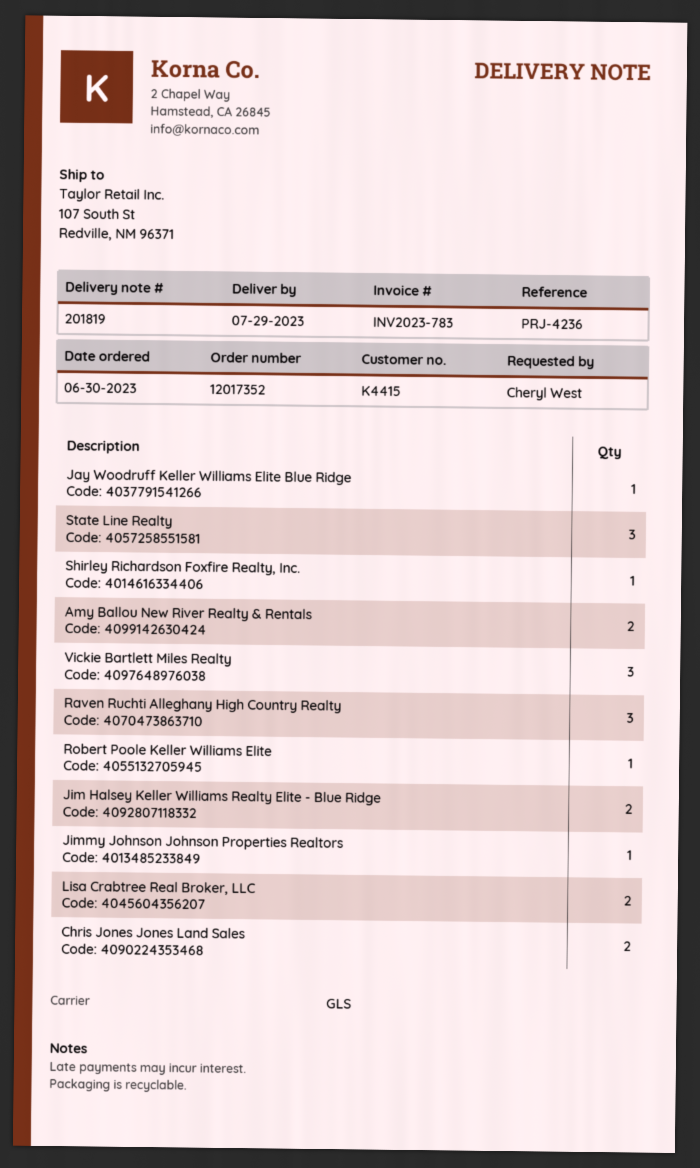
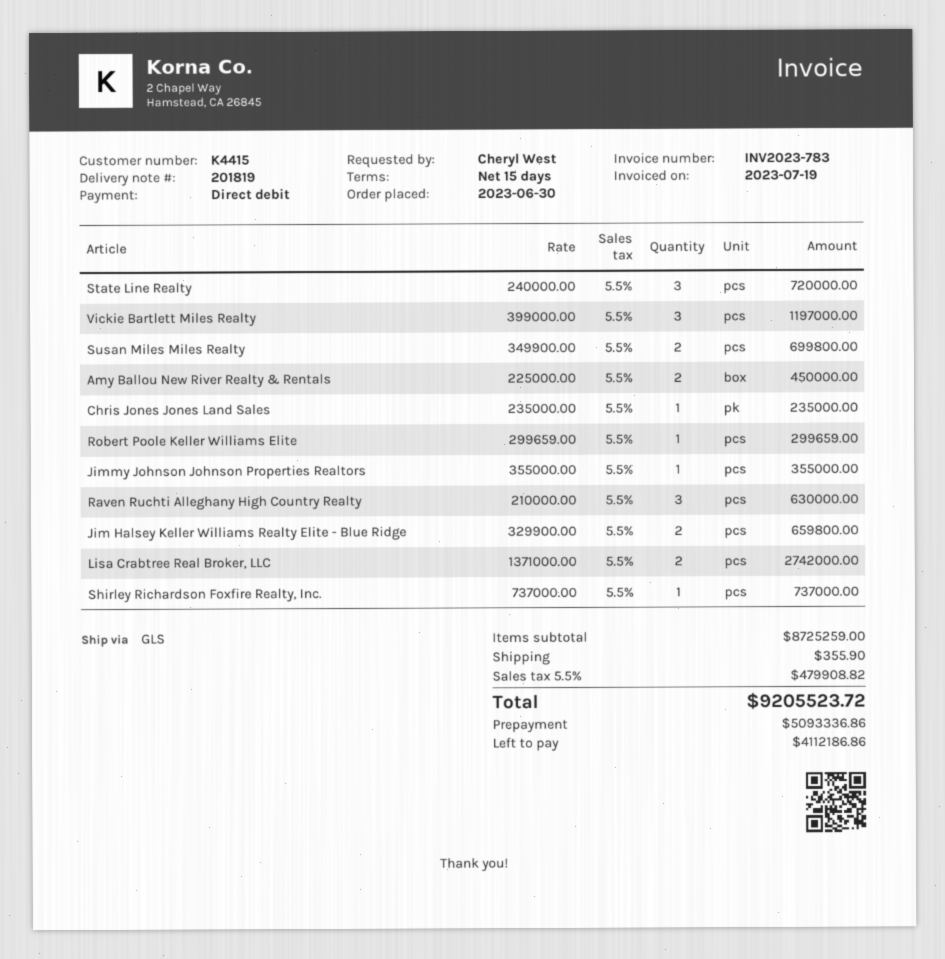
Jay Woodruff Keller Williams Elite Blue Ridge: 1 -> none
Chris Jones Jones Land Sales: 2 -> 1
Susan Miles Miles Realty: none -> 2

